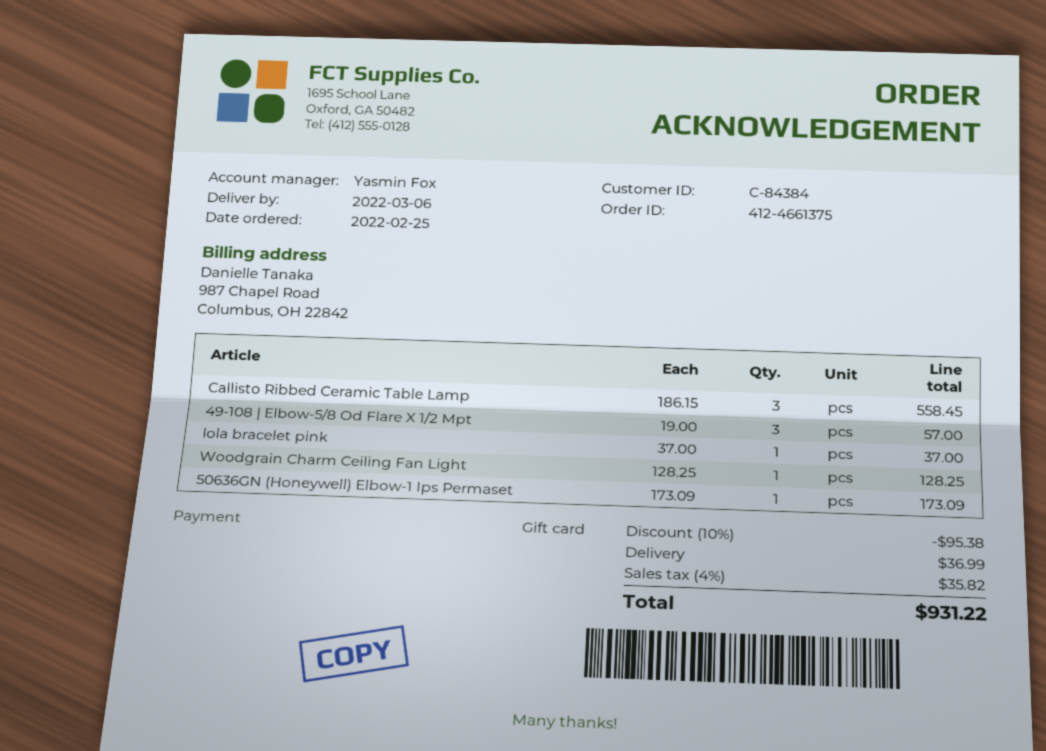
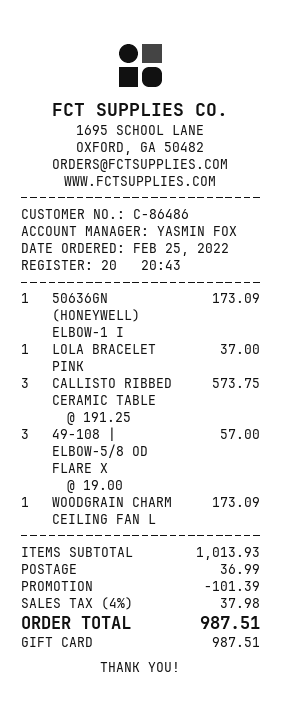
customer number: C-84384 -> C-86486
Callisto Ribbed Ceramic Table Lamp: 3 x 186.15 = 558.45 -> 3 x 191.25 = 573.75
Woodgrain Charm Ceiling Fan Light: 1 x 128.25 = 128.25 -> 1 x 173.09 = 173.09
discount: 95.38 -> 101.39
tax: 4% = 35.82 -> 4% = 37.98
total: 931.22 -> 987.51

